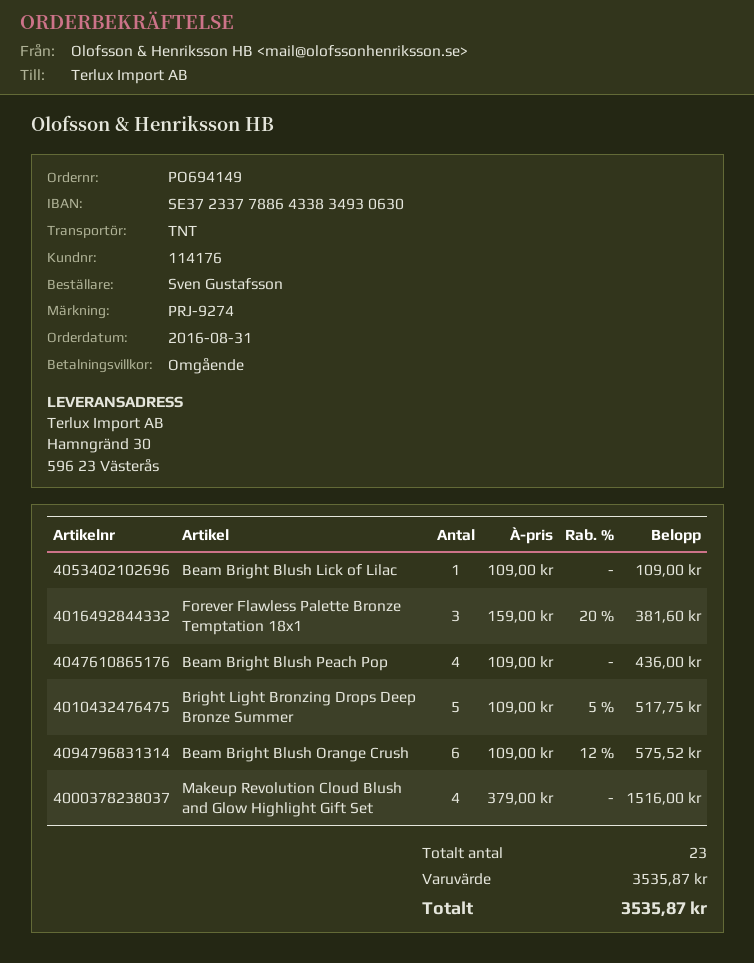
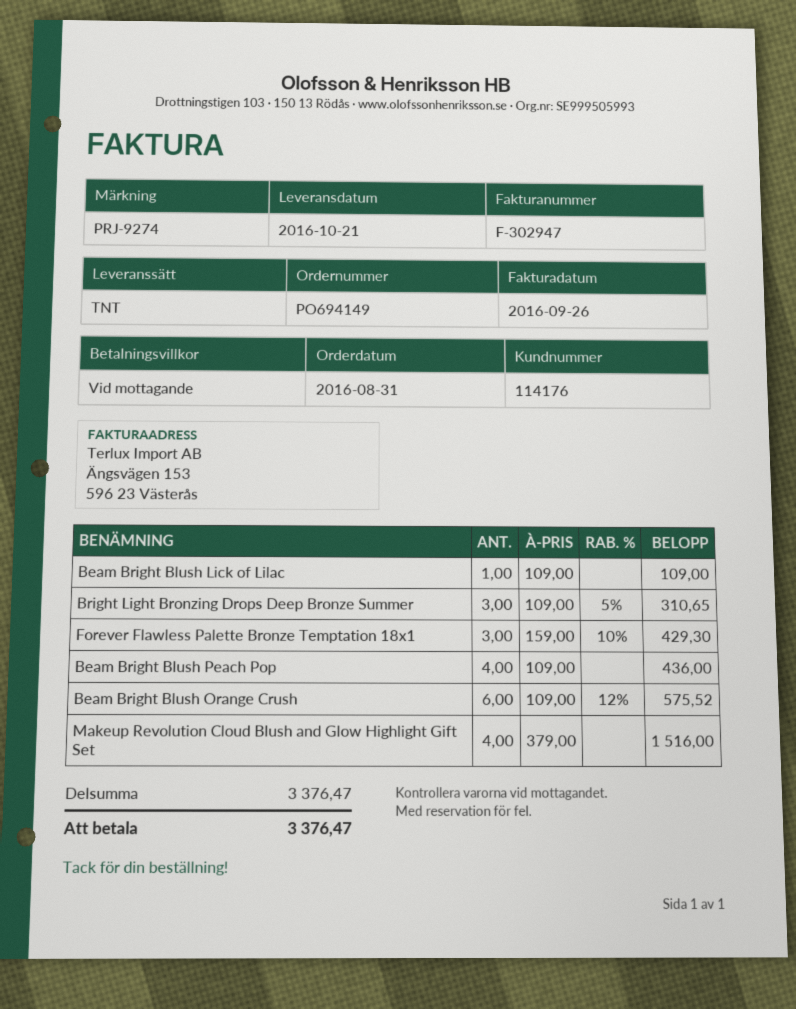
Forever Flawless Palette Bronze Temptation 18x1: 3 x 159.00 - 20% = 381.60 -> 3 x 159.00 - 10% = 429.30
Bright Light Bronzing Drops Deep Bronze Summer: 5 x 109.00 - 5% = 517.75 -> 3 x 109.00 - 5% = 310.65
subtotal: 3535.87 -> 3376.47
total: 3535.87 -> 3376.47

